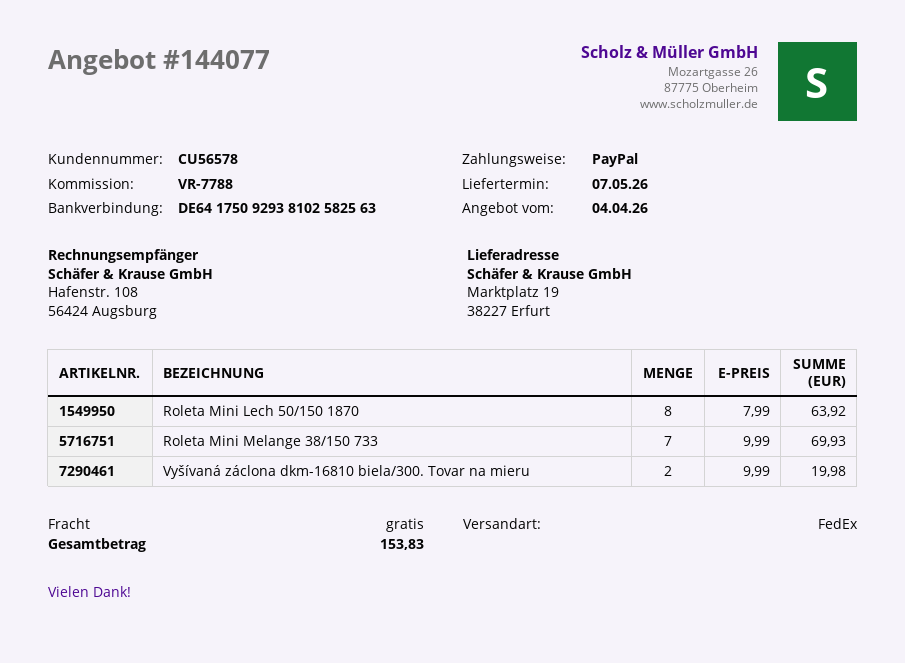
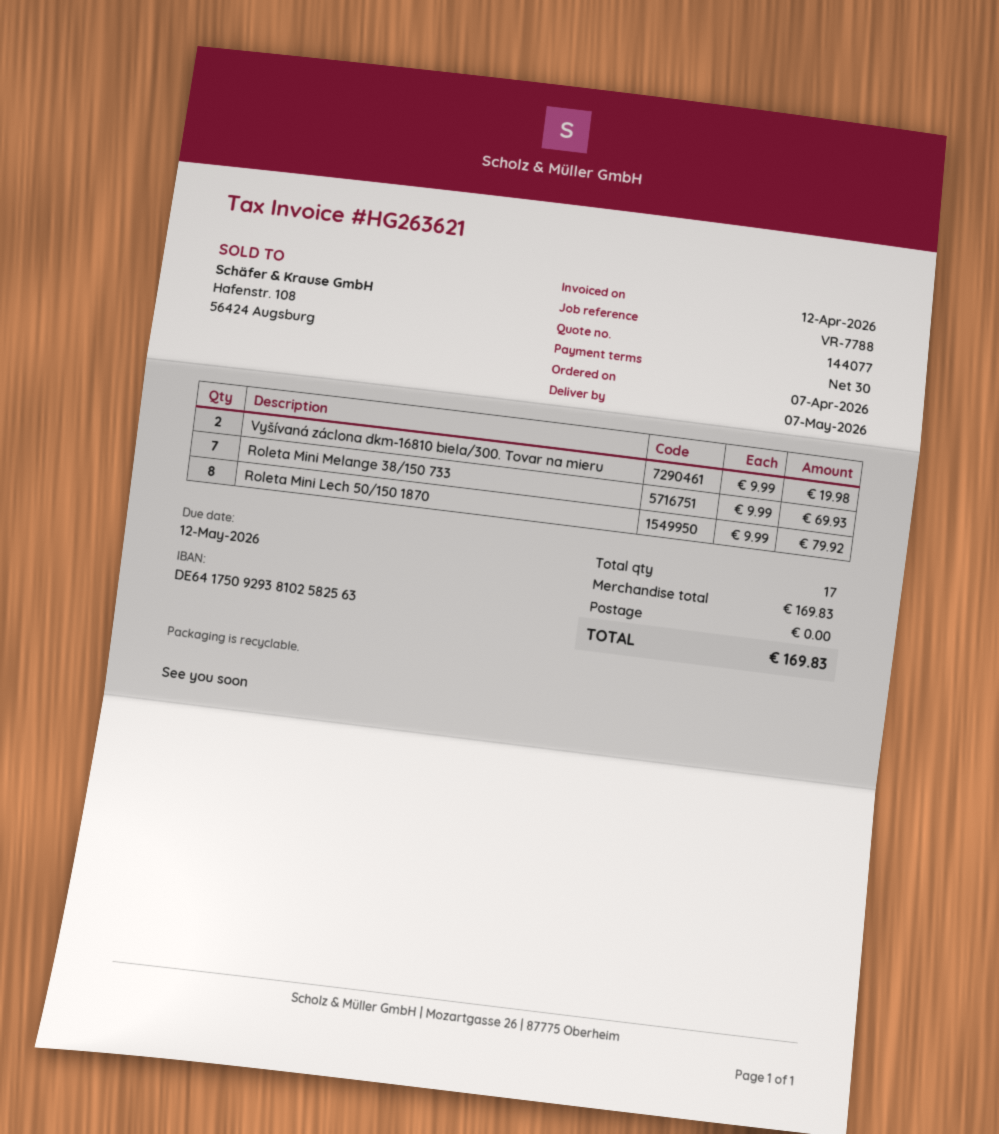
Roleta Mini Lech 50/150 1870: 8 x 7.99 = 63.92 -> 8 x 9.99 = 79.92
total: 153.83 -> 169.83

